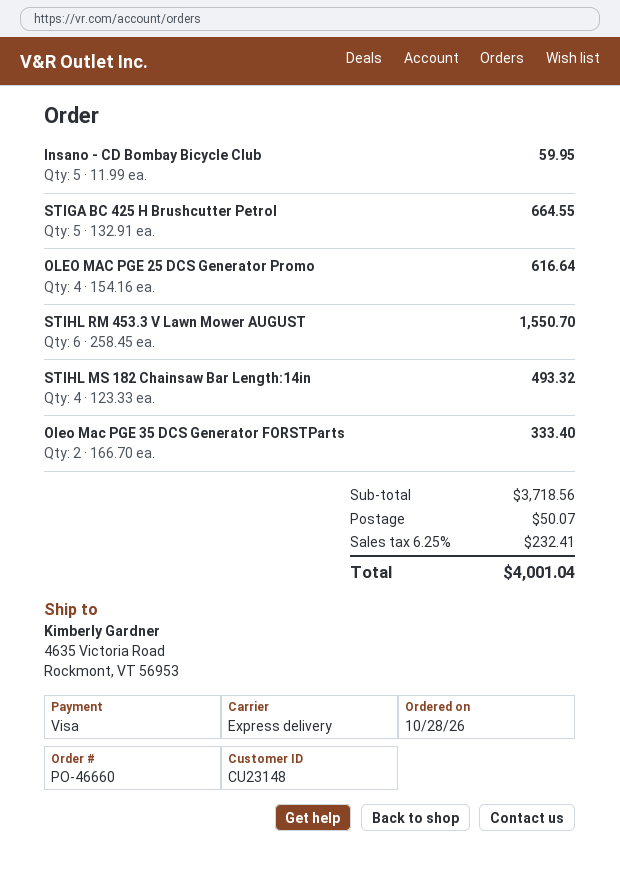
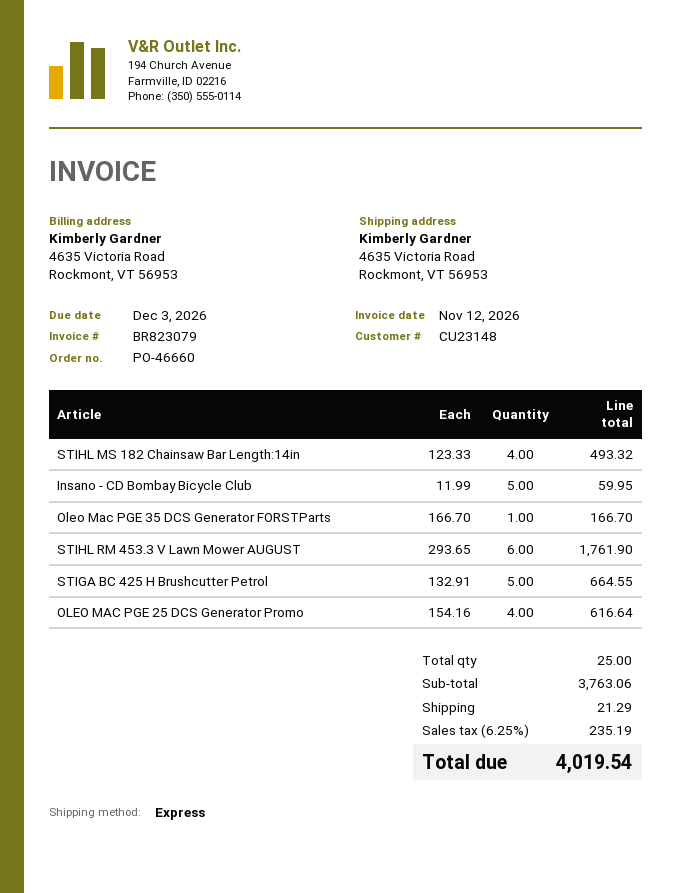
STIHL RM 453.3 V Lawn Mower AUGUST: 6 x 258.45 = 1550.70 -> 6 x 293.65 = 1761.90
Oleo Mac PGE 35 DCS Generator FORSTParts: 2 x 166.70 = 333.40 -> 1 x 166.70 = 166.70
subtotal: 3718.56 -> 3763.06
shipping: 50.07 -> 21.29
tax: 6.25% = 232.41 -> 6.25% = 235.19
total: 4001.04 -> 4019.54

